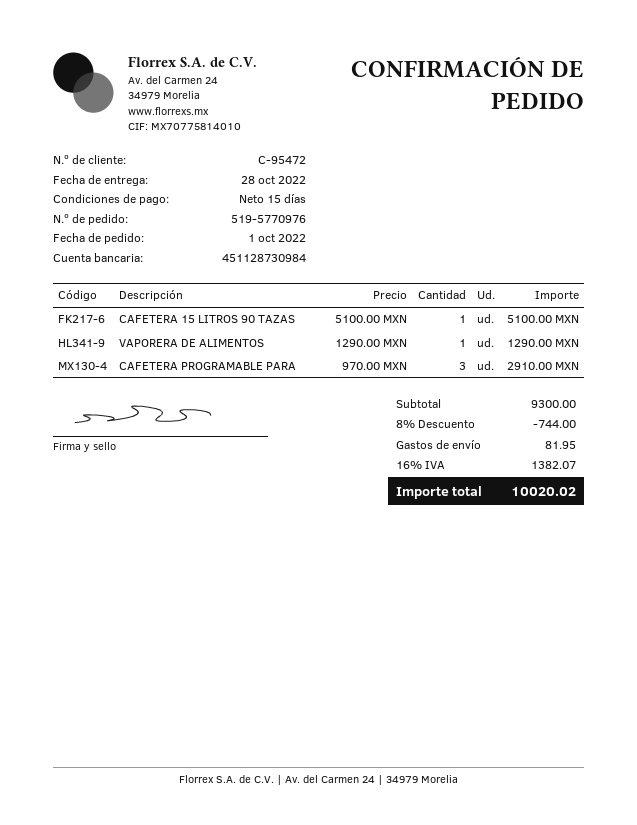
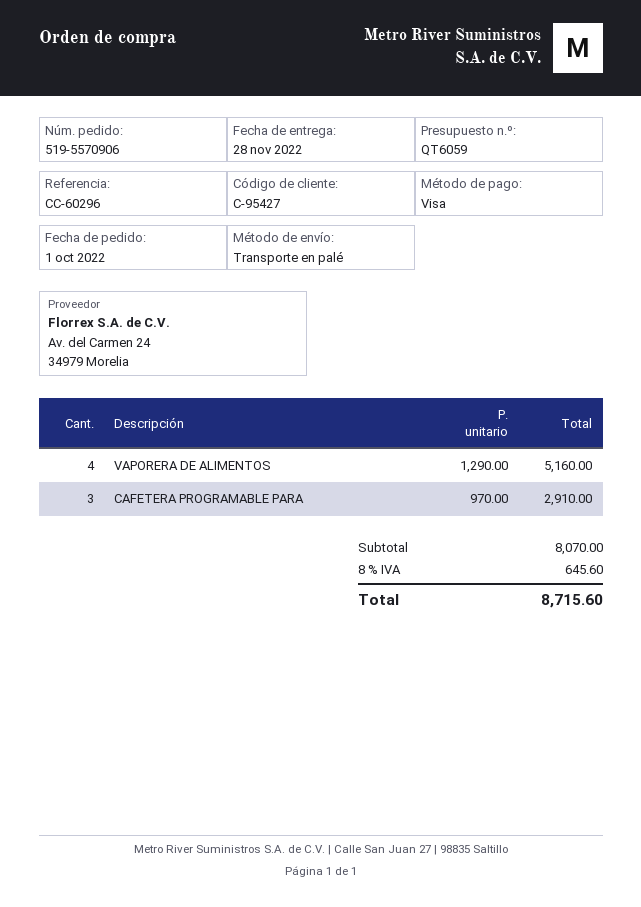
order number: 519-5770976 -> 519-5570906
delivery date: 2022-10-28 -> 2022-11-28
customer number: C-95472 -> C-95427
CAFETERA 15 LITROS 90 TAZAS: 1 x 5100.00 = 5100.00 -> none
VAPORERA DE ALIMENTOS: 1 x 1290.00 = 1290.00 -> 4 x 1290.00 = 5160.00
subtotal: 9300.00 -> 8070.00
discount: 8% = 744.00 -> none
shipping: 81.95 -> none
tax: 16% = 1382.07 -> 8% = 645.60
total: 10020.02 -> 8715.60

